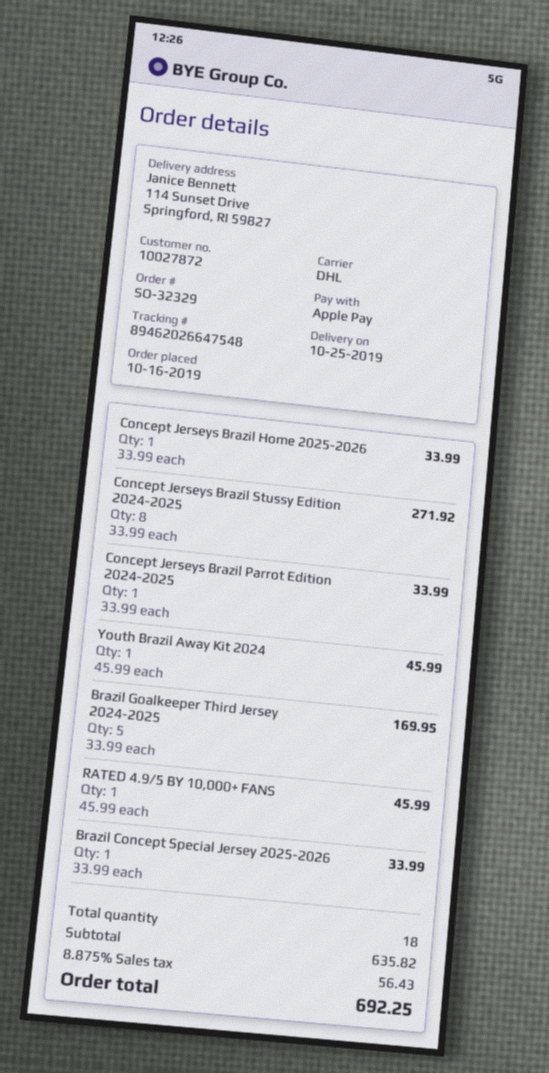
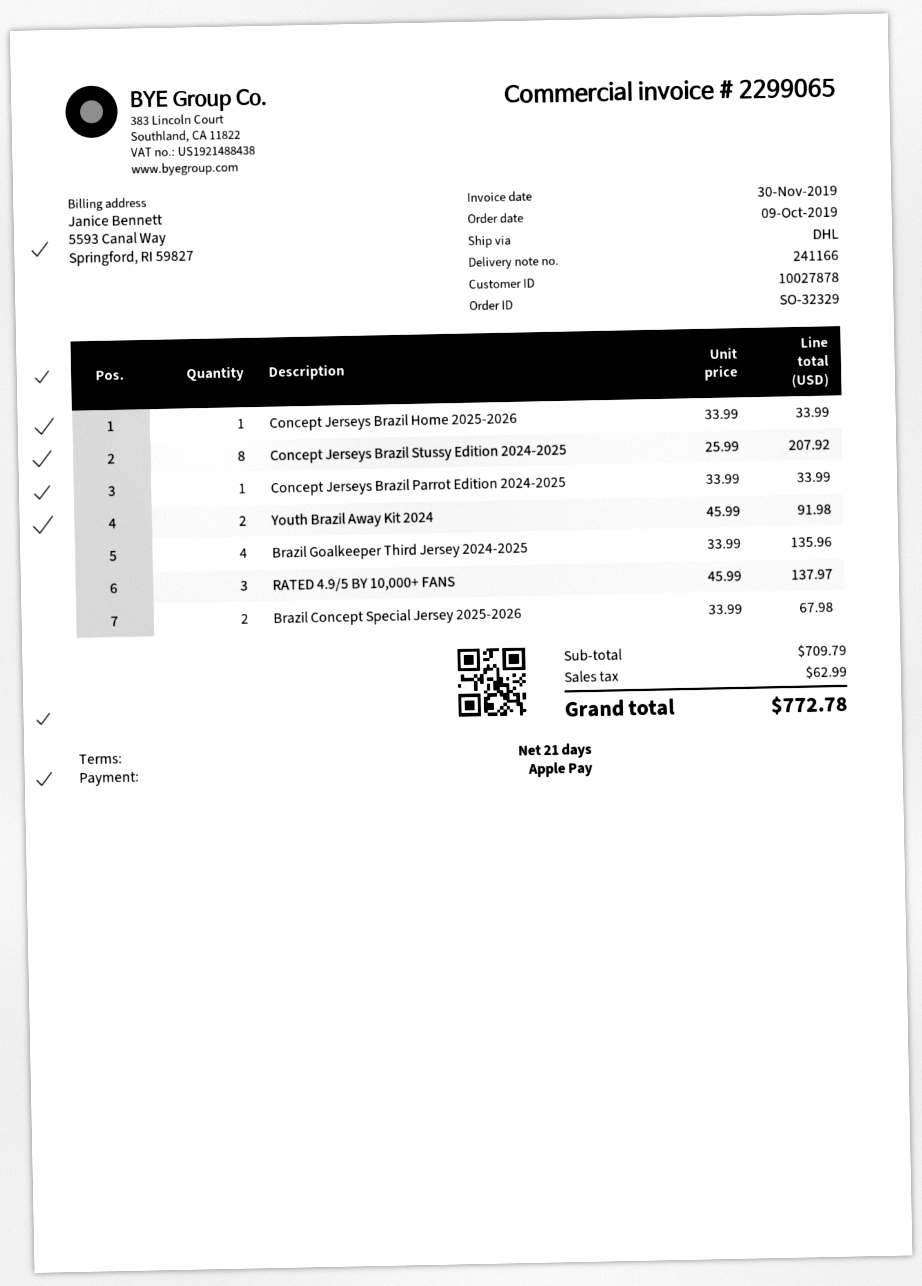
order date: 2019-10-16 -> 2019-10-09
customer number: 10027872 -> 10027878
Concept Jerseys Brazil Stussy Edition 2024-2025: 8 x 33.99 = 271.92 -> 8 x 25.99 = 207.92
Youth Brazil Away Kit 2024: 1 x 45.99 = 45.99 -> 2 x 45.99 = 91.98
Brazil Goalkeeper Third Jersey 2024-2025: 5 x 33.99 = 169.95 -> 4 x 33.99 = 135.96
RATED 4.9/5 BY 10,000+ FANS: 1 x 45.99 = 45.99 -> 3 x 45.99 = 137.97
Brazil Concept Special Jersey 2025-2026: 1 x 33.99 = 33.99 -> 2 x 33.99 = 67.98
subtotal: 635.82 -> 709.79
tax: 56.43 -> 62.99
total: 692.25 -> 772.78

